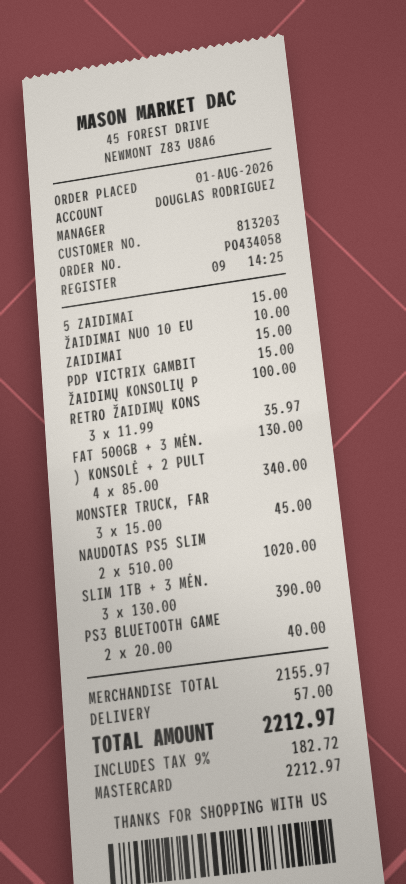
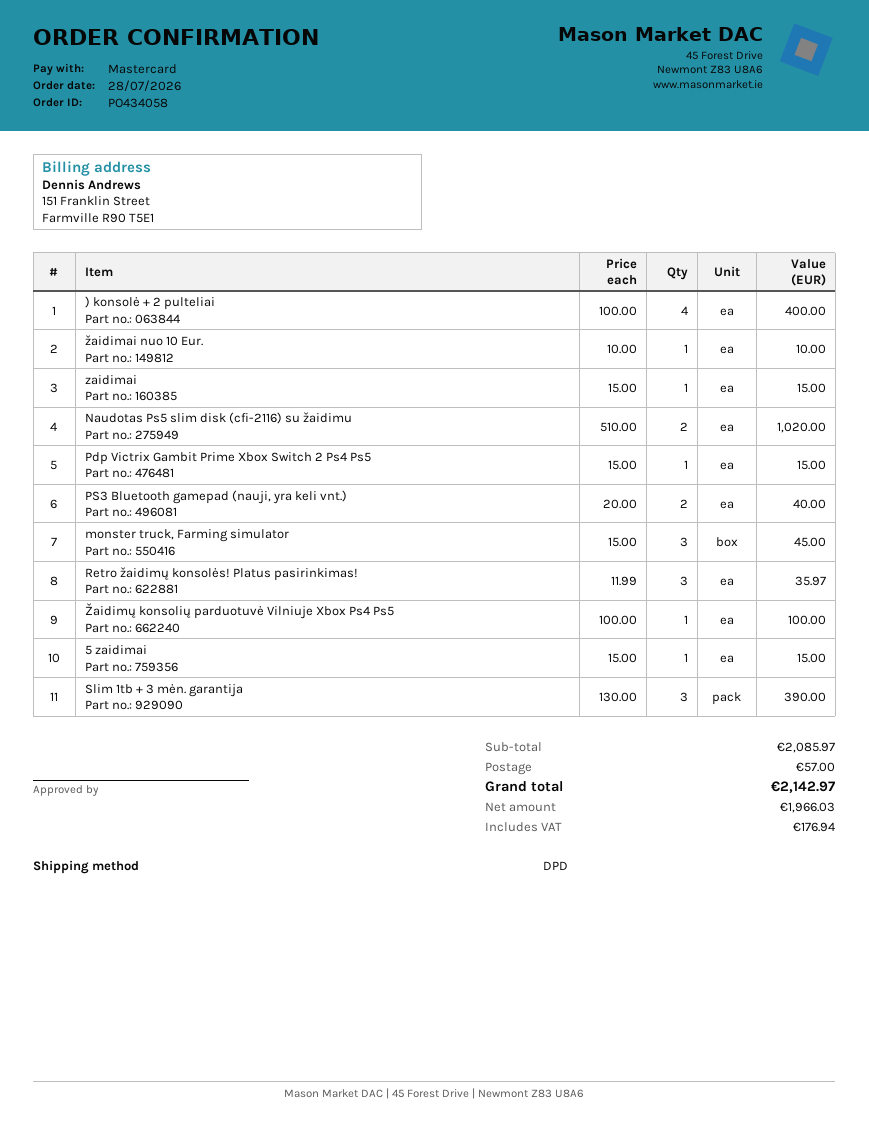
order date: 2026-08-01 -> 2026-07-28
FAT 500GB + 3 MĖN.: 1 x 130.00 = 130.00 -> none
) KONSOLĖ + 2 PULT: 4 x 85.00 = 340.00 -> 4 x 100.00 = 400.00
subtotal: 2155.97 -> 2085.97
tax: 182.72 -> 176.94
total: 2212.97 -> 2142.97

